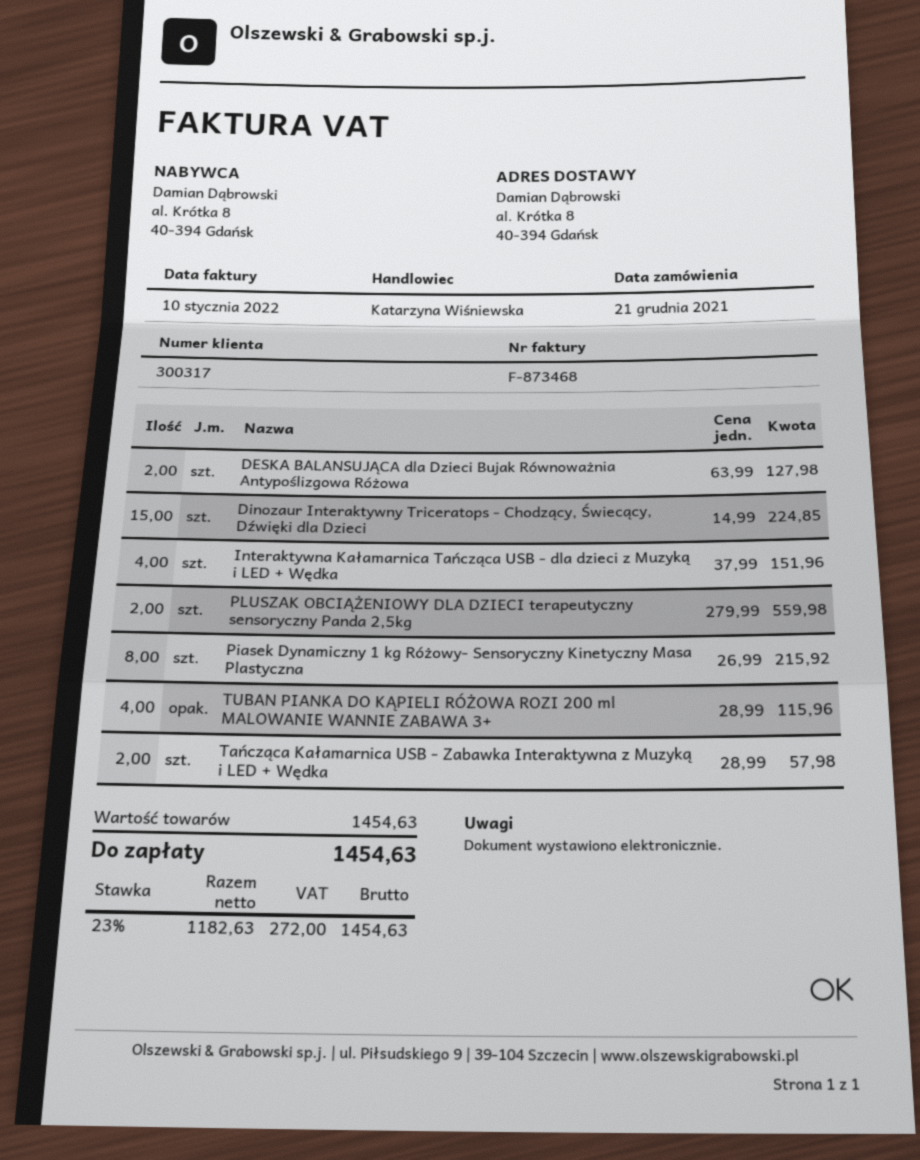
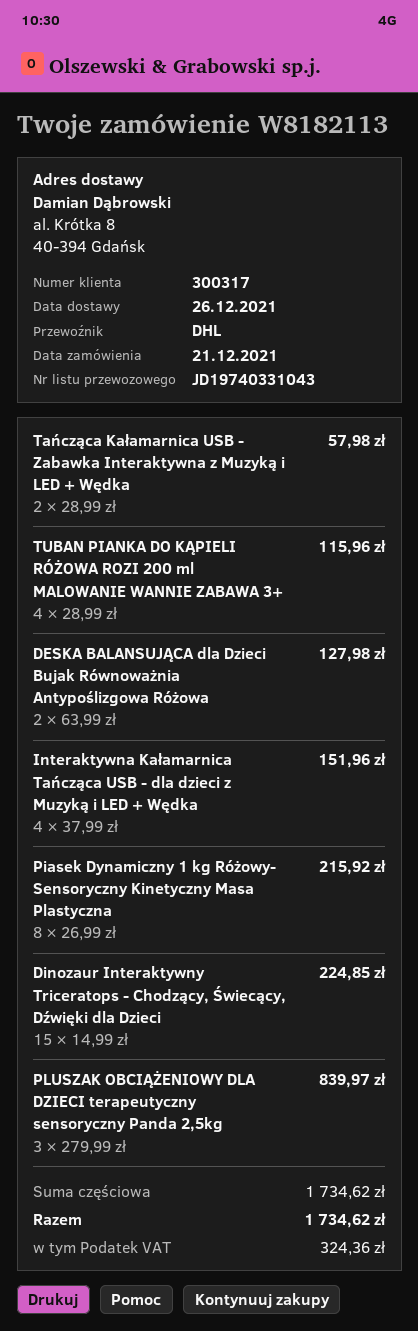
PLUSZAK OBCIĄŻENIOWY DLA DZIECI terapeutyczny sensoryczny Panda 2,5kg: 2 x 279.99 = 559.98 -> 3 x 279.99 = 839.97
subtotal: 1454.63 -> 1734.62
tax: 272.00 -> 324.36
total: 1454.63 -> 1734.62

